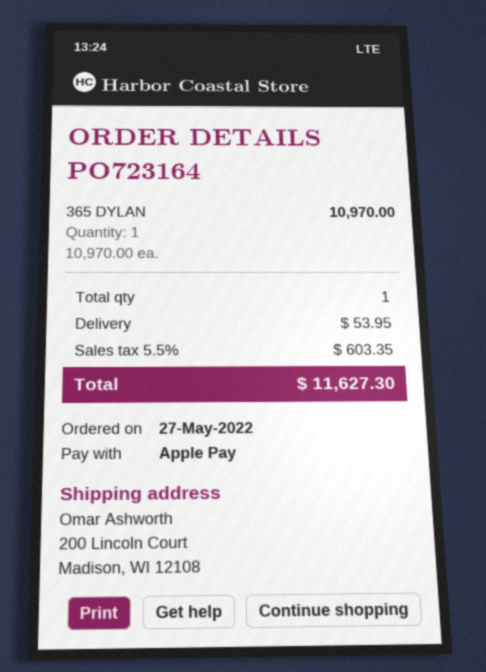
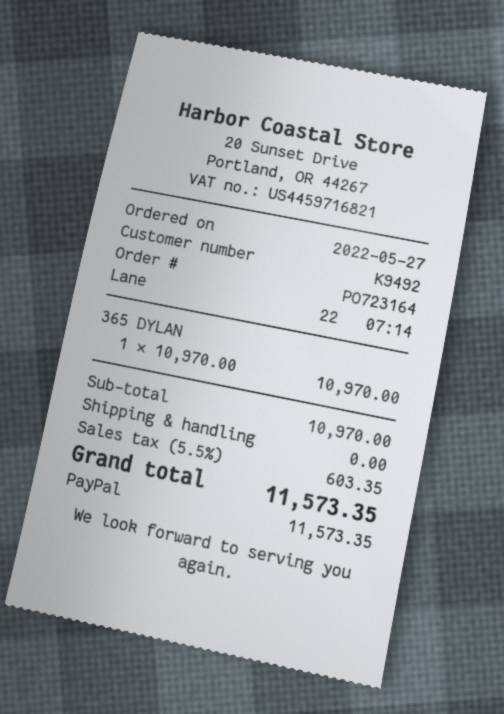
payment method: Apple Pay -> PayPal
shipping: 53.95 -> 0.00
total: 11627.30 -> 11573.35

